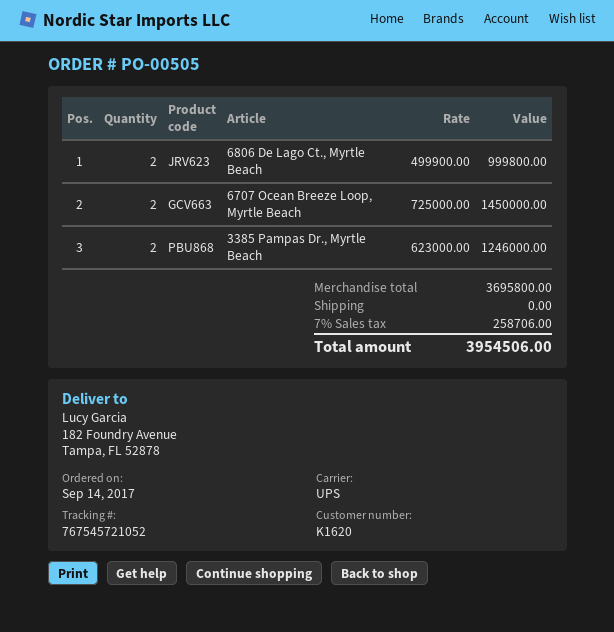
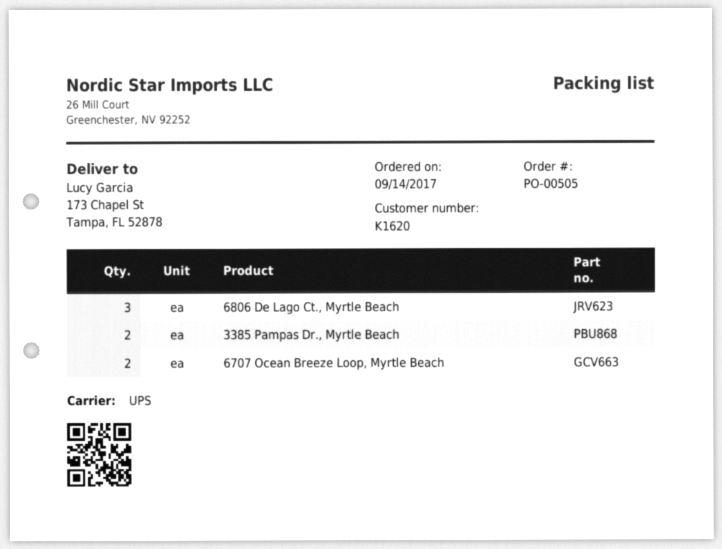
ship to: 182 Foundry Avenue, Tampa, FL 52878 -> 173 Chapel St, Tampa, FL 52878
6806 De Lago Ct., Myrtle Beach: 2 -> 3

